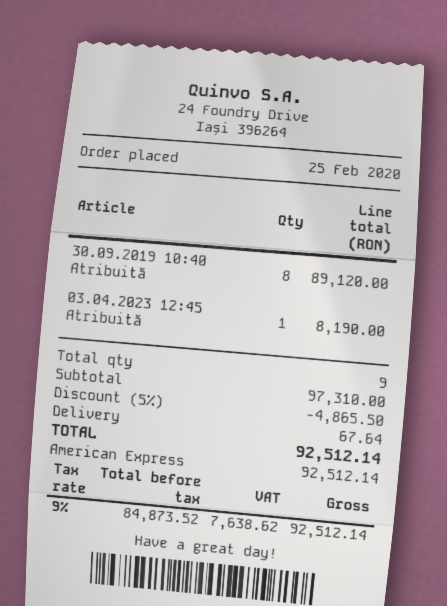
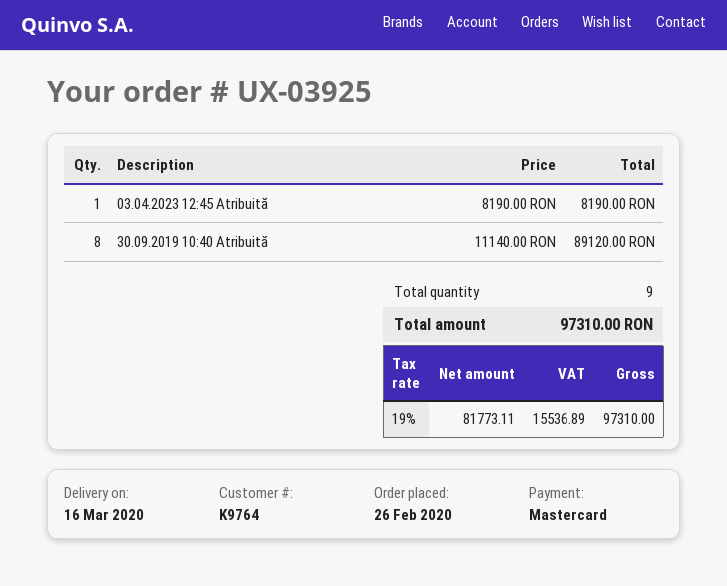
order date: 2020-02-25 -> 2020-02-26
payment method: American Express -> Mastercard
discount: 5% = 4865.50 -> none
shipping: 67.64 -> none
net: 84873.52 -> 81773.11
tax: 9% = 7638.62 -> 19% = 15536.89
total: 92512.14 -> 97310.00

